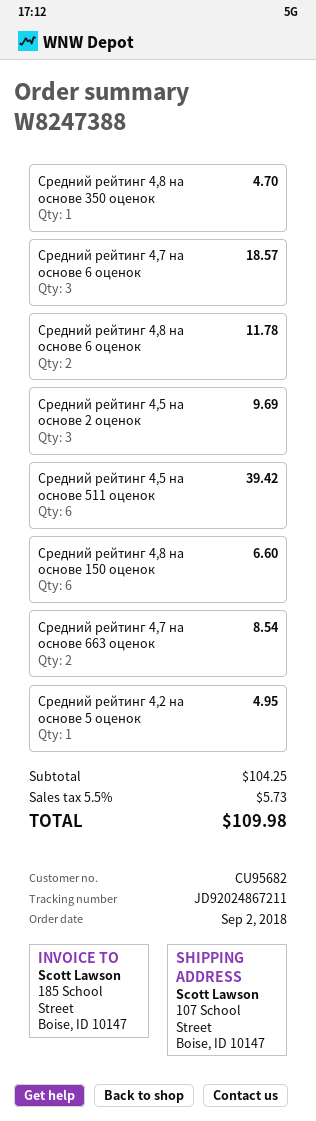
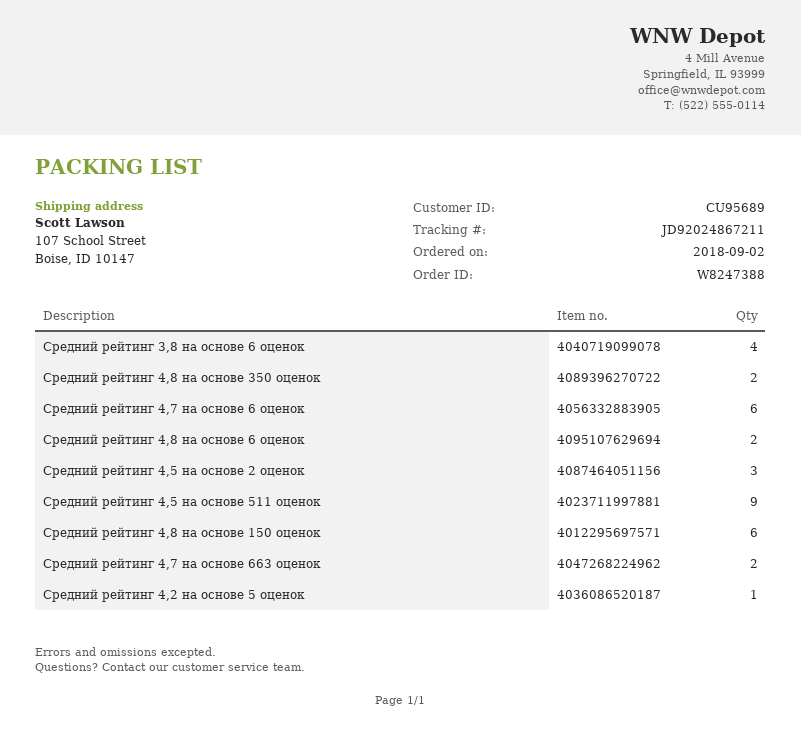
customer number: CU95682 -> CU95689
Средний рейтинг 4,8 на основе 350 оценок: 1 -> 2
Средний рейтинг 4,7 на основе 6 оценок: 3 -> 6
Средний рейтинг 4,5 на основе 511 оценок: 6 -> 9
Средний рейтинг 3,8 на основе 6 оценок: none -> 4

